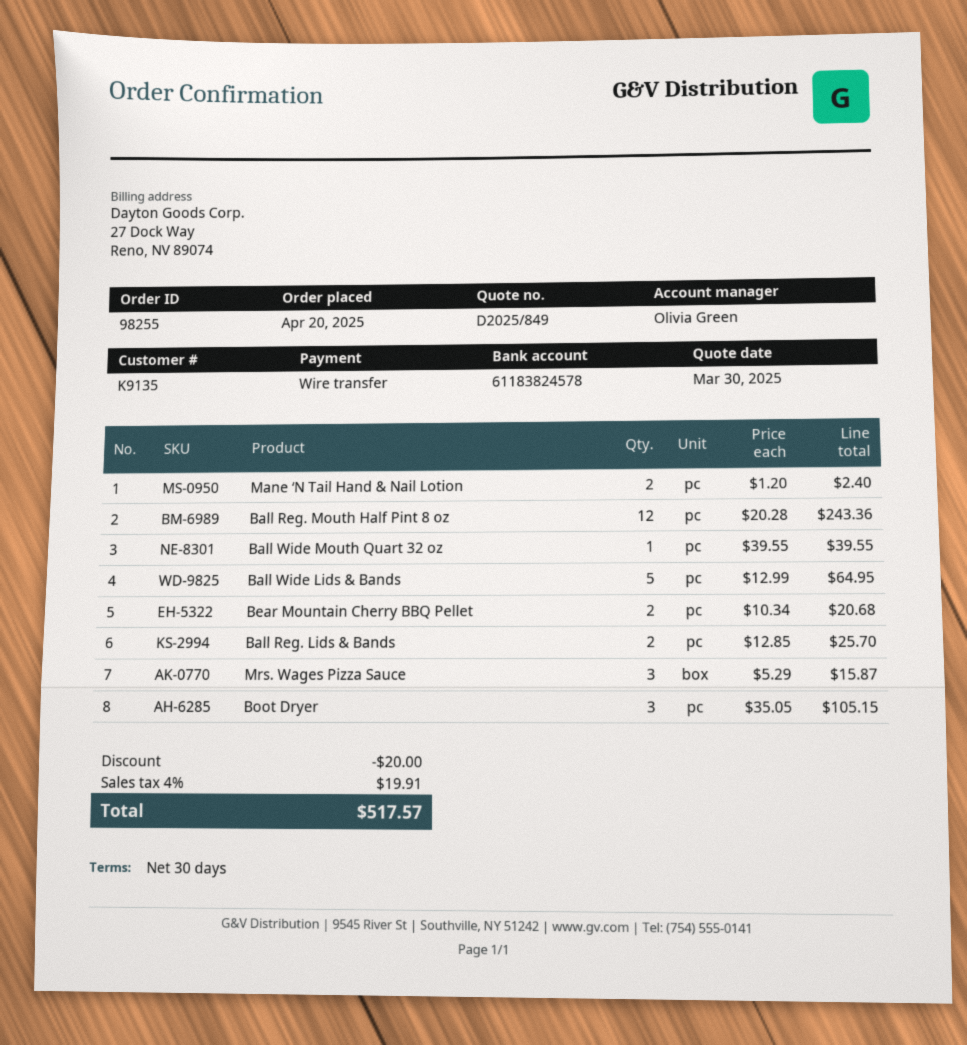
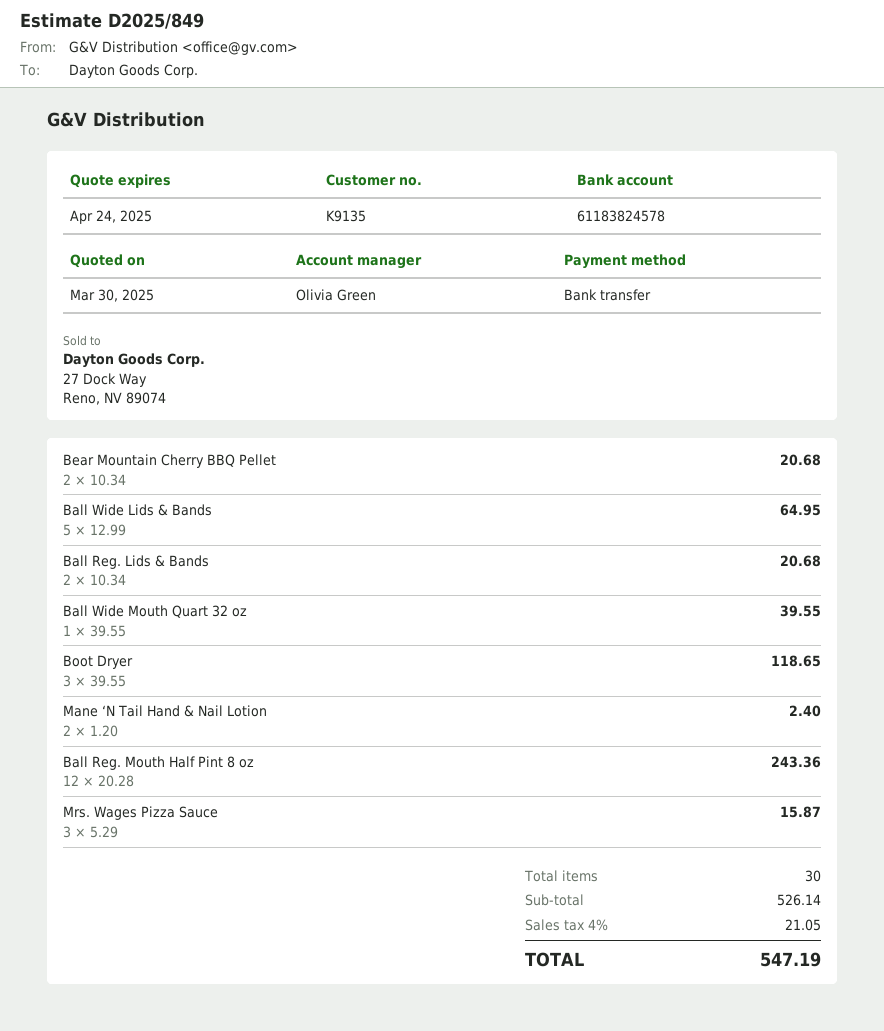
Ball Reg. Lids & Bands: 2 x 12.85 = 25.70 -> 2 x 10.34 = 20.68
Boot Dryer: 3 x 35.05 = 105.15 -> 3 x 39.55 = 118.65
discount: 20.00 -> none
tax: 4% = 19.91 -> 4% = 21.05
total: 517.57 -> 547.19

